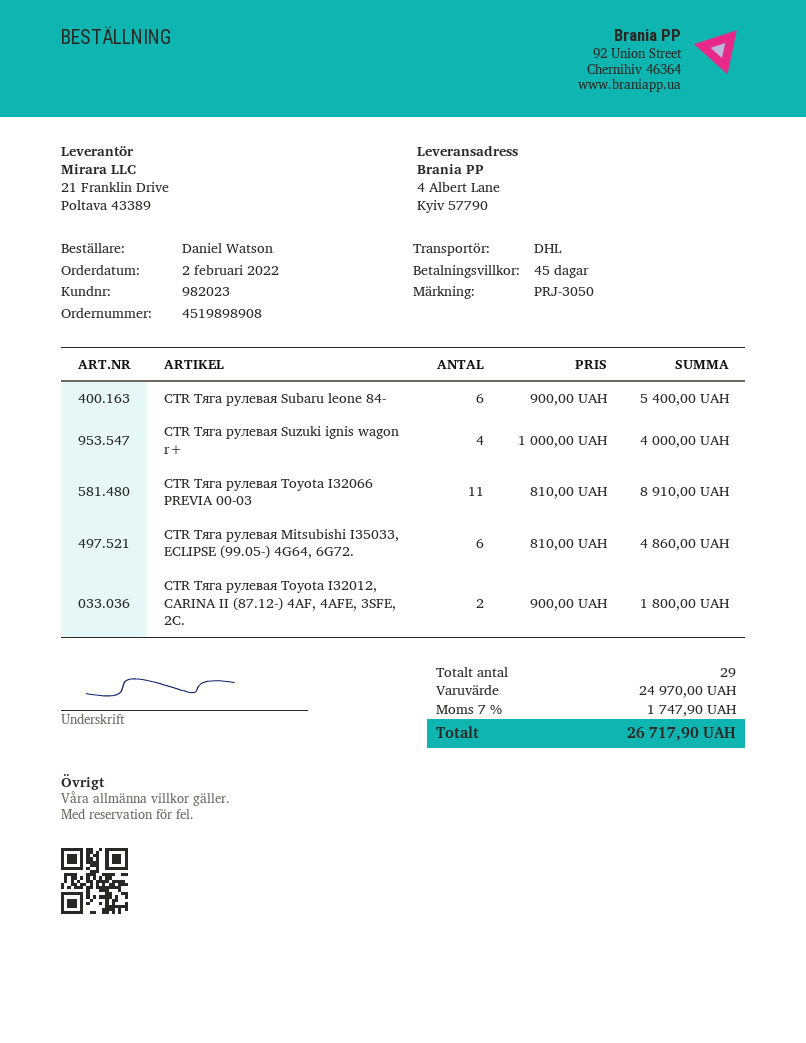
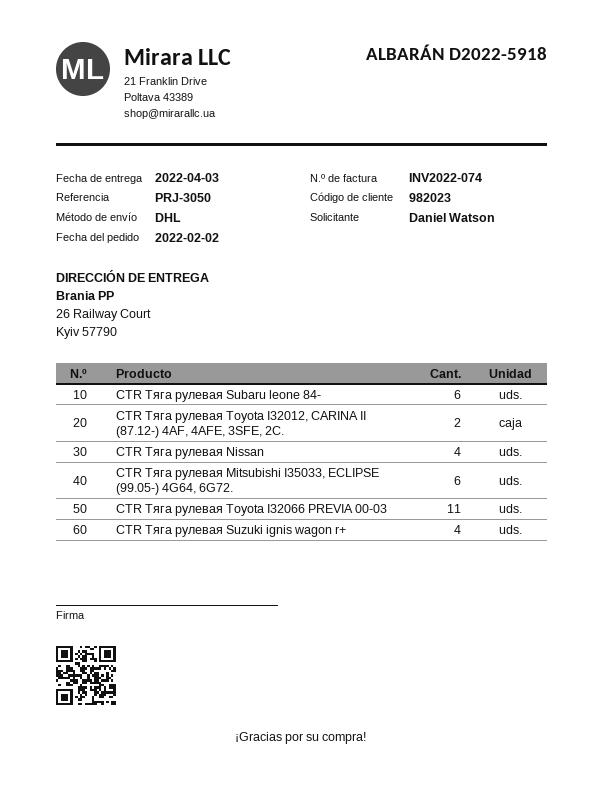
ship to: 4 Albert Lane, Kyiv 57790 -> 26 Railway Court, Kyiv 57790
CTR Тяга рулевая Nissan: none -> 4

